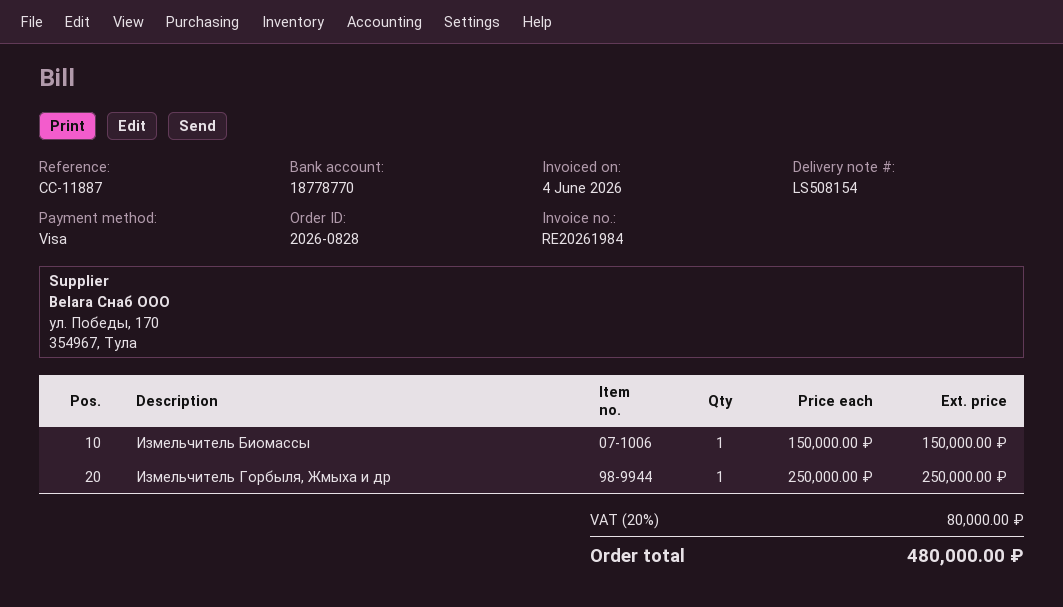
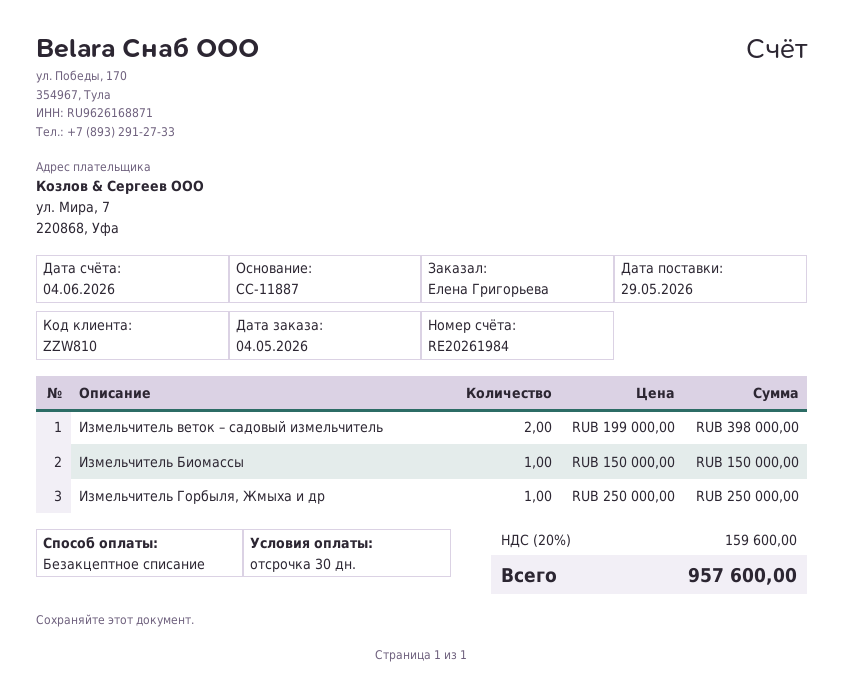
payment method: Visa -> direct debit
Измельчитель веток – садовый измельчитель: none -> 2 x 199000.00 = 398000.00
tax: 20% = 80000.00 -> 20% = 159600.00
total: 480000.00 -> 957600.00

